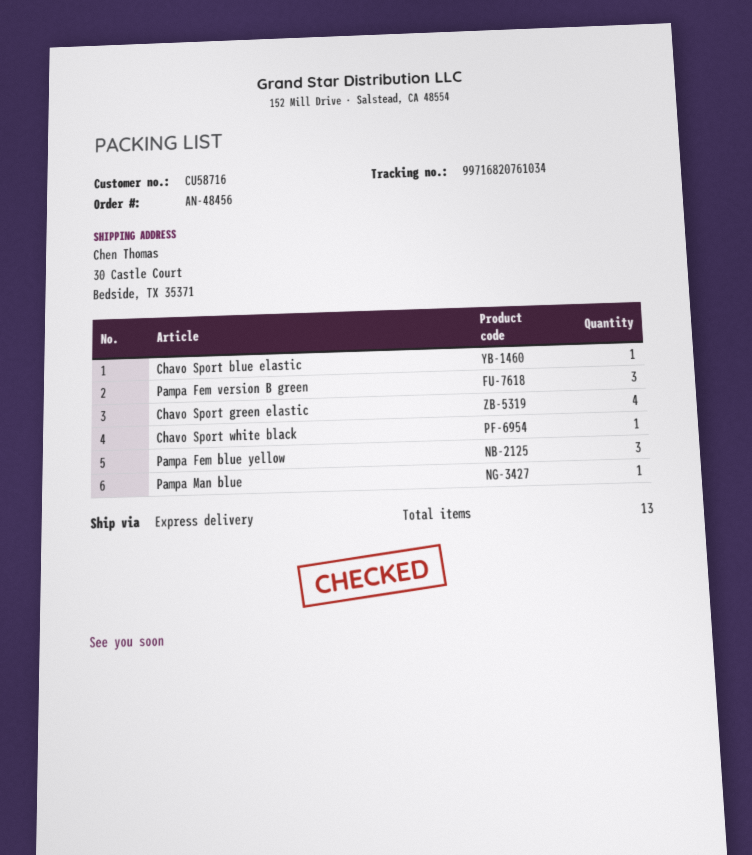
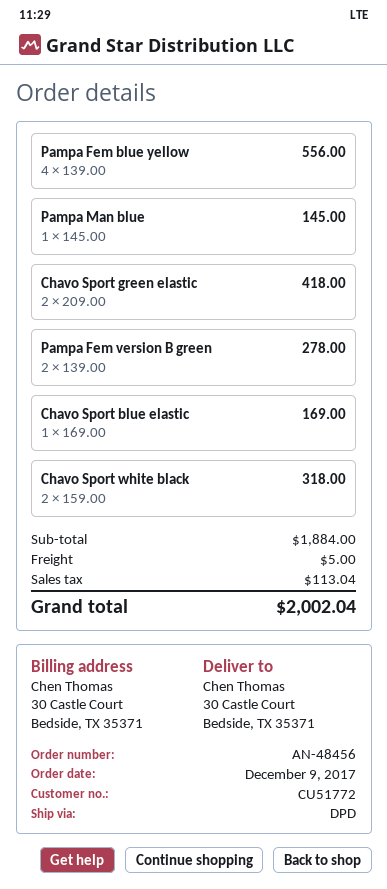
customer number: CU58716 -> CU51772
shipping method: express -> DPD
Pampa Fem version B green: 3 -> 2
Chavo Sport green elastic: 4 -> 2
Chavo Sport white black: 1 -> 2
Pampa Fem blue yellow: 3 -> 4

